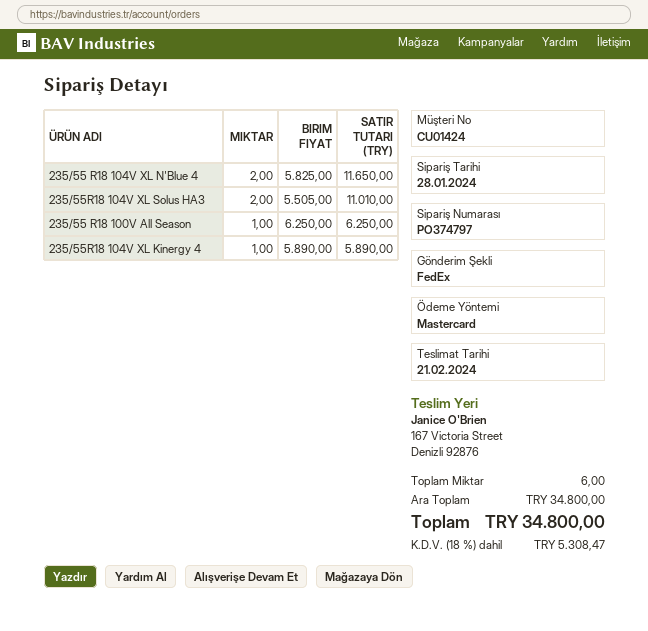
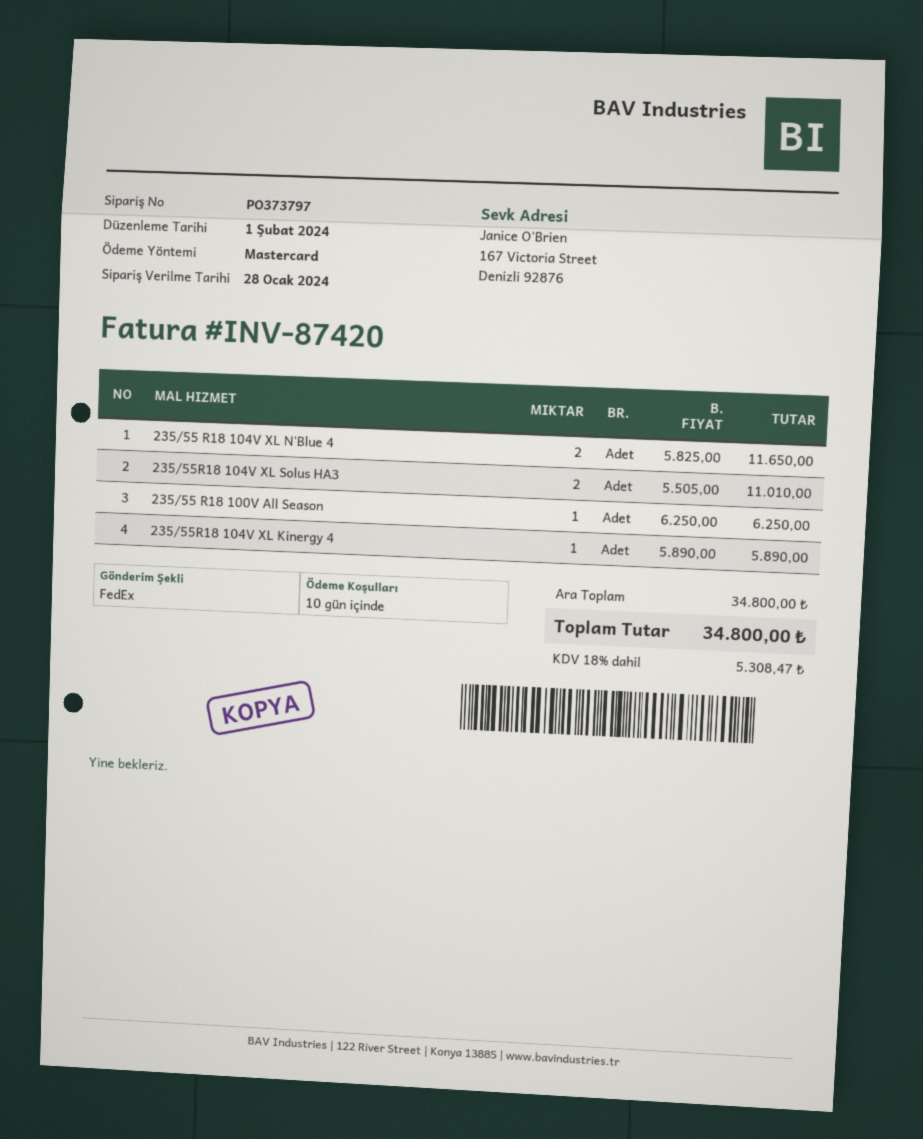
order number: PO374797 -> PO373797

